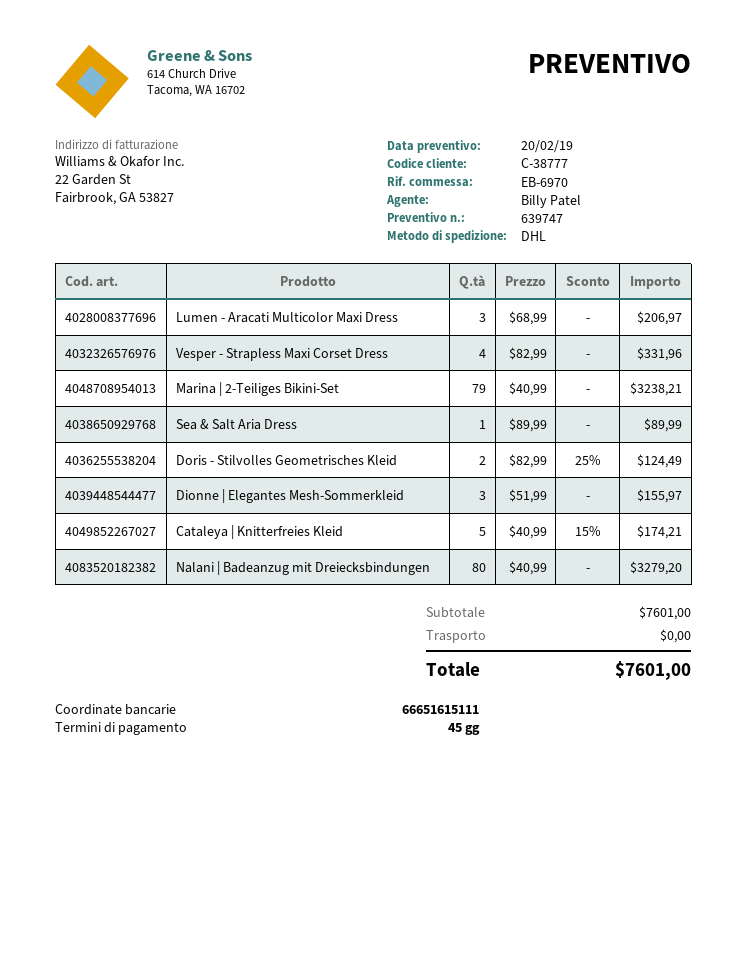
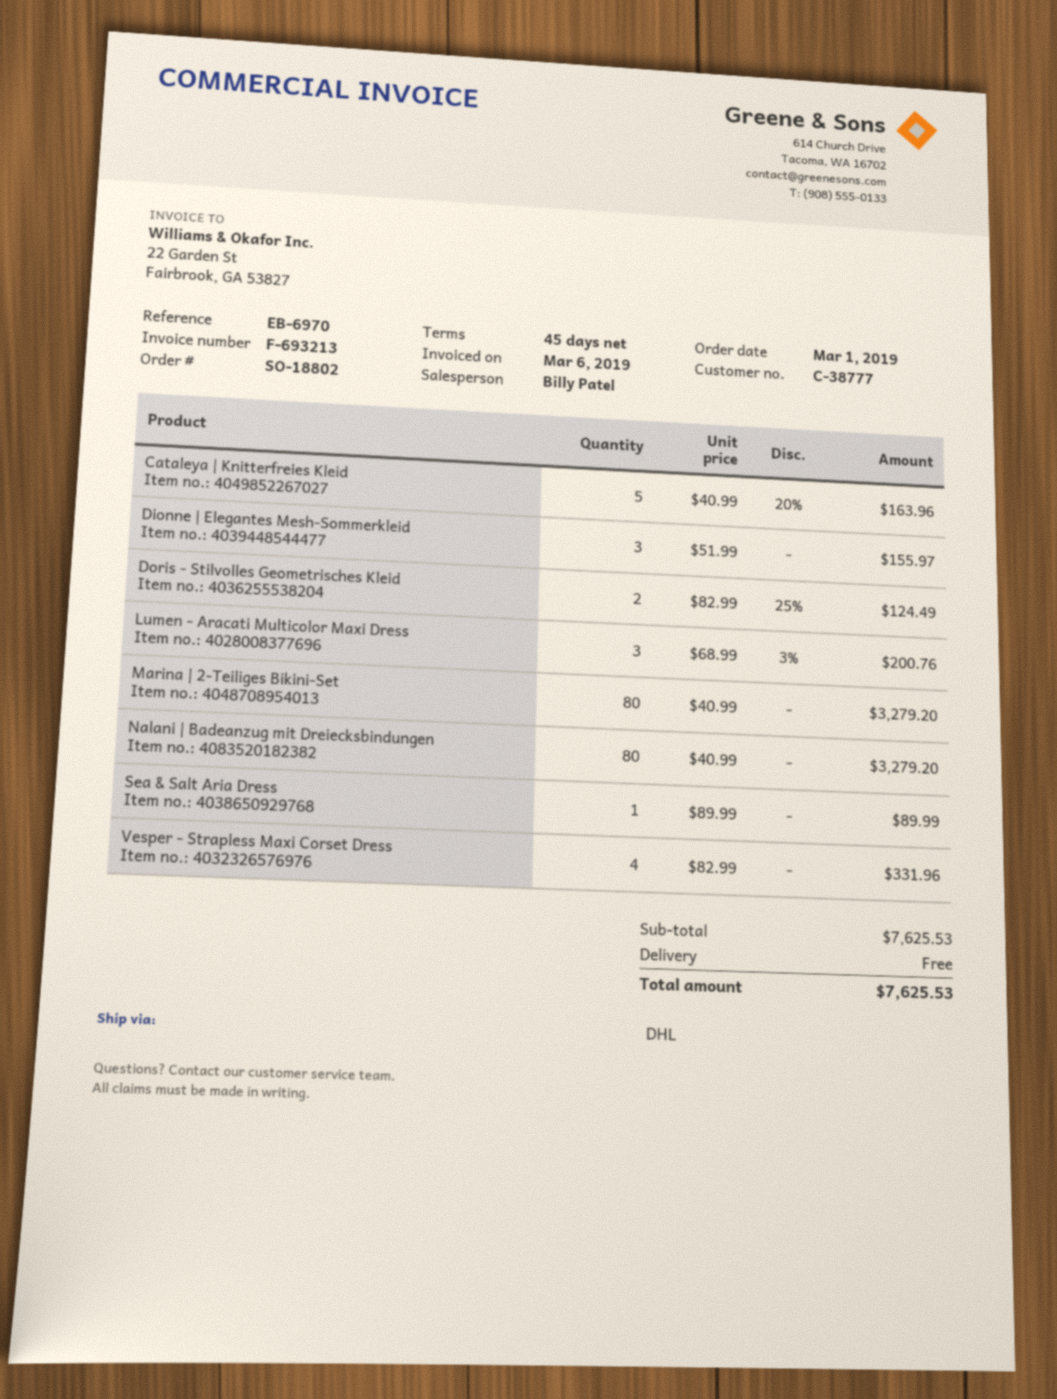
Lumen - Aracati Multicolor Maxi Dress: 3 x 68.99 = 206.97 -> 3 x 68.99 - 3% = 200.76
Marina | 2-Teiliges Bikini-Set: 79 x 40.99 = 3238.21 -> 80 x 40.99 = 3279.20
Cataleya | Knitterfreies Kleid: 5 x 40.99 - 15% = 174.21 -> 5 x 40.99 - 20% = 163.96
subtotal: 7601.00 -> 7625.53
total: 7601.00 -> 7625.53

